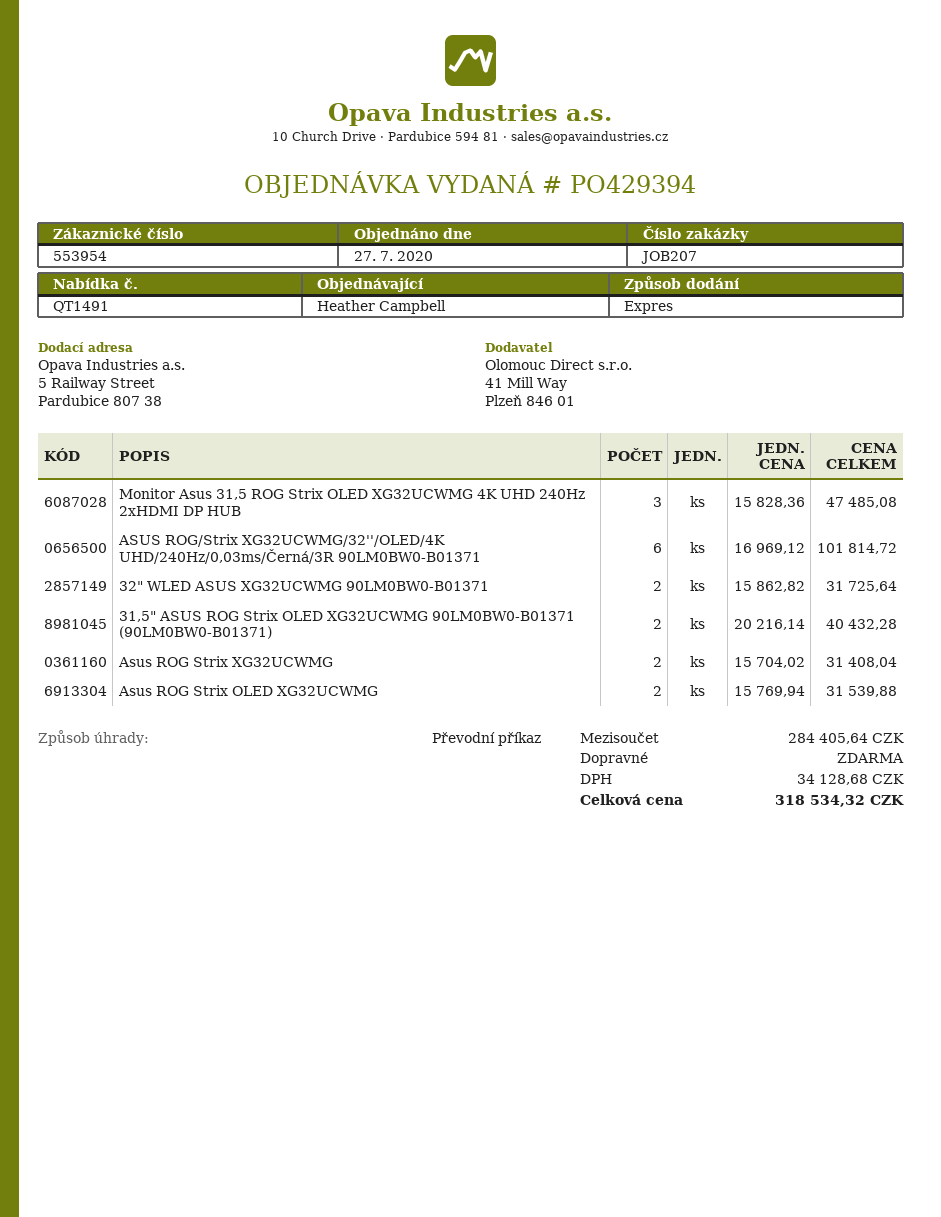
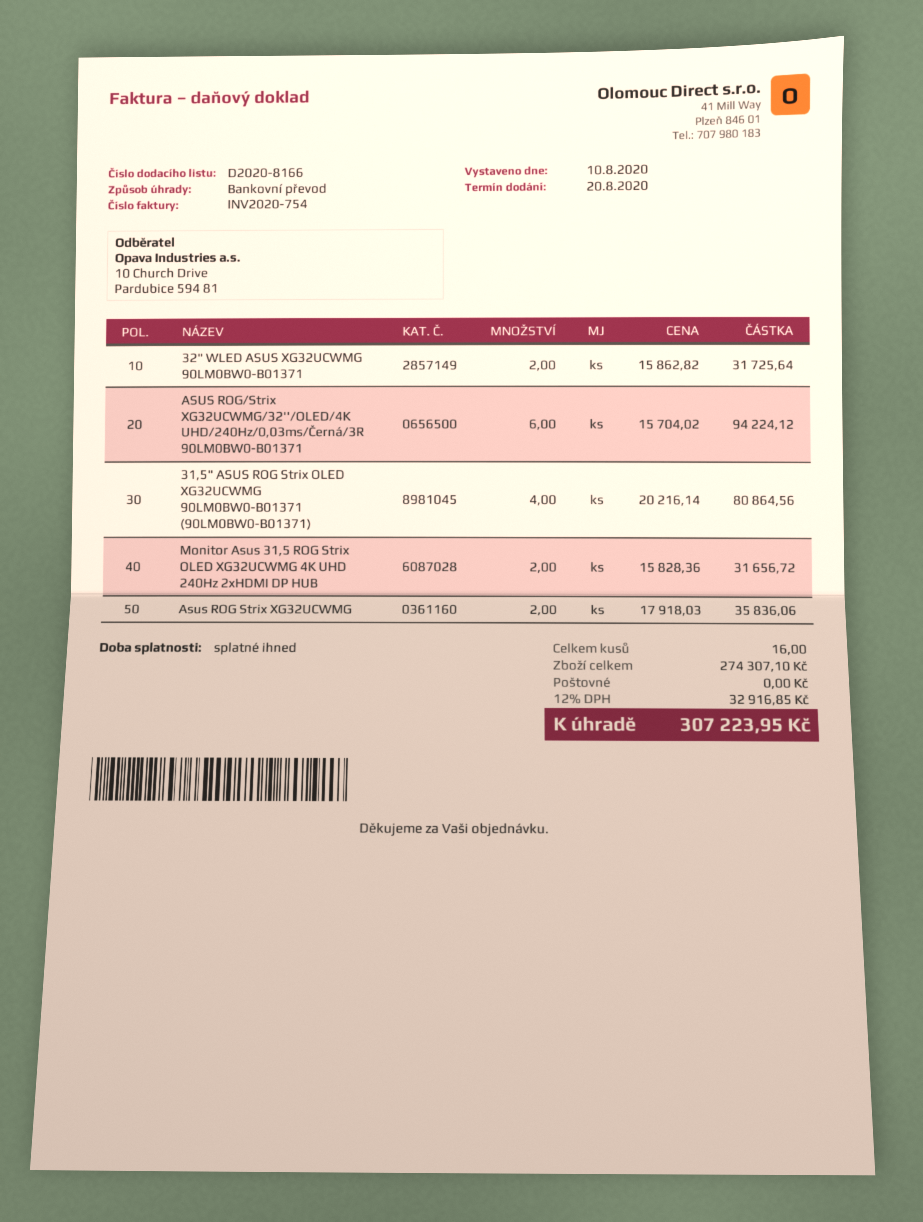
Monitor Asus 31,5 ROG Strix OLED XG32UCWMG 4K UHD 240Hz 2xHDMI DP HUB: 3 x 15828.36 = 47485.08 -> 2 x 15828.36 = 31656.72
ASUS ROG/Strix XG32UCWMG/32''/OLED/4K UHD/240Hz/0,03ms/Černá/3R 90LM0BW0-B01371: 6 x 16969.12 = 101814.72 -> 6 x 15704.02 = 94224.12
31,5" ASUS ROG Strix OLED XG32UCWMG 90LM0BW0-B01371 (90LM0BW0-B01371): 2 x 20216.14 = 40432.28 -> 4 x 20216.14 = 80864.56
Asus ROG Strix XG32UCWMG: 2 x 15704.02 = 31408.04 -> 2 x 17918.03 = 35836.06
Asus ROG Strix OLED XG32UCWMG: 2 x 15769.94 = 31539.88 -> none
subtotal: 284405.64 -> 274307.10
tax: 34128.68 -> 32916.85
total: 318534.32 -> 307223.95

